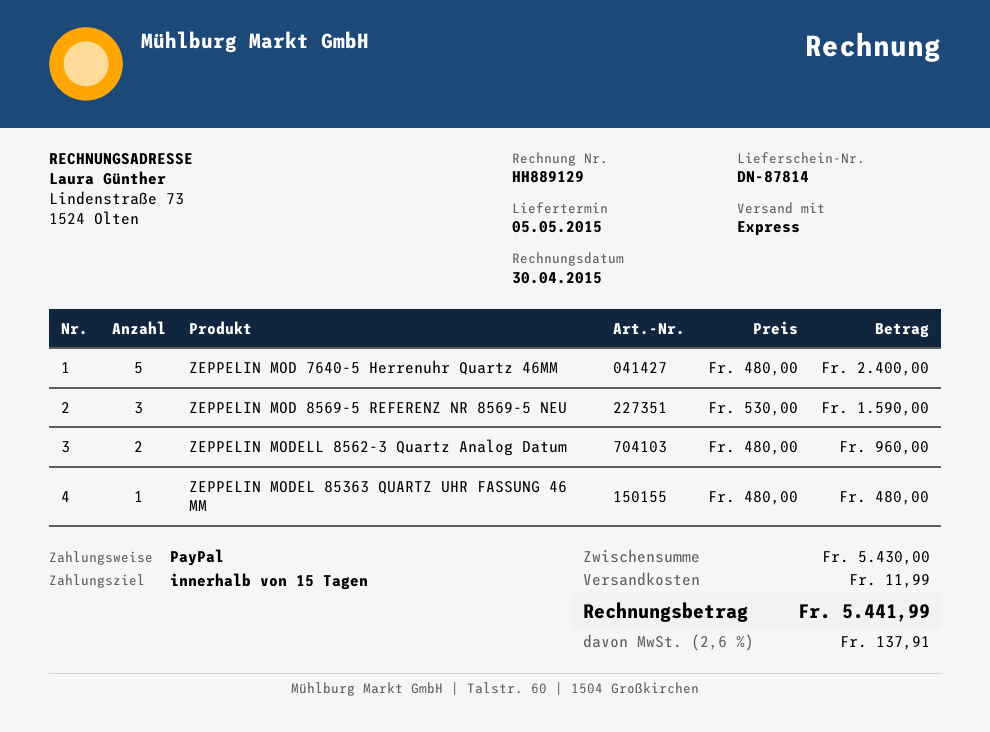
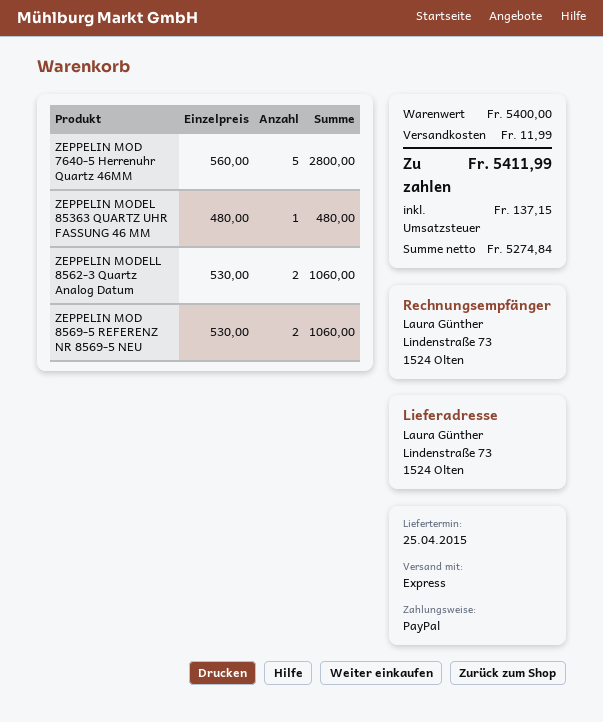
delivery date: 2015-05-05 -> 2015-04-25
ZEPPELIN MOD 7640-5 Herrenuhr Quartz 46MM: 5 x 480.00 = 2400.00 -> 5 x 560.00 = 2800.00
ZEPPELIN MOD 8569-5 REFERENZ NR 8569-5 NEU: 3 x 530.00 = 1590.00 -> 2 x 530.00 = 1060.00
ZEPPELIN MODELL 8562-3 Quartz Analog Datum: 2 x 480.00 = 960.00 -> 2 x 530.00 = 1060.00
subtotal: 5430.00 -> 5400.00
tax: 137.91 -> 137.15
total: 5441.99 -> 5411.99

